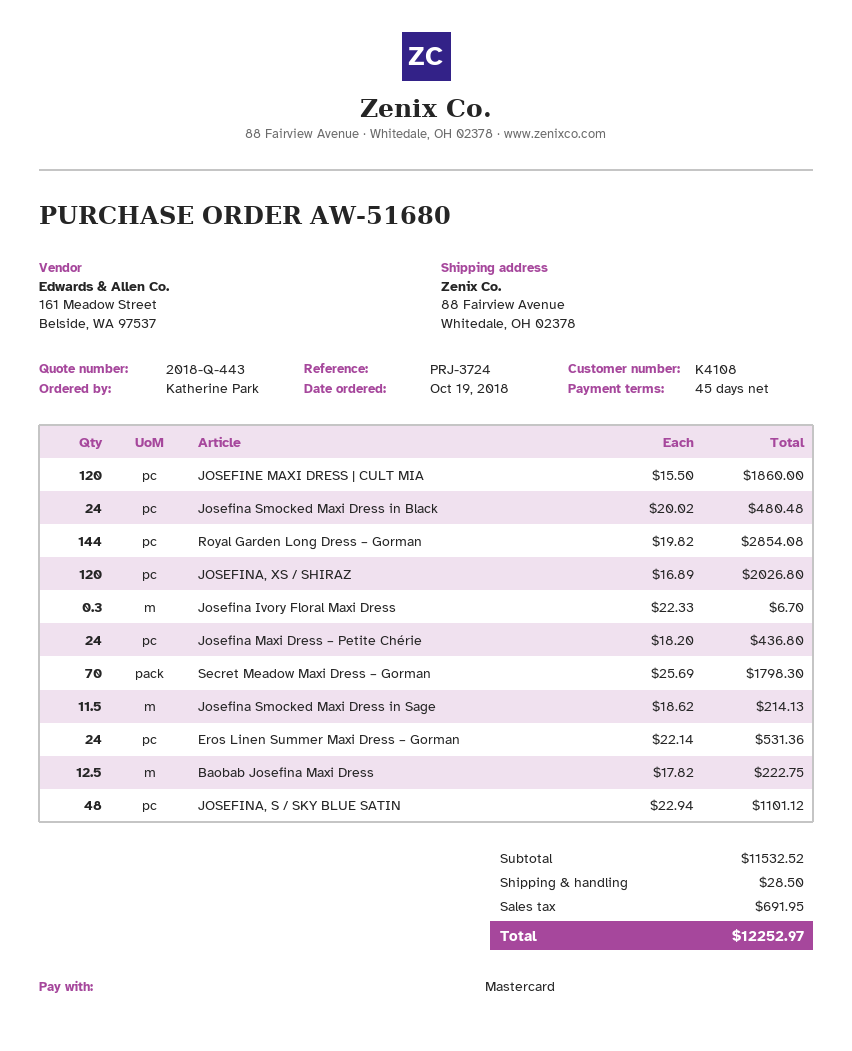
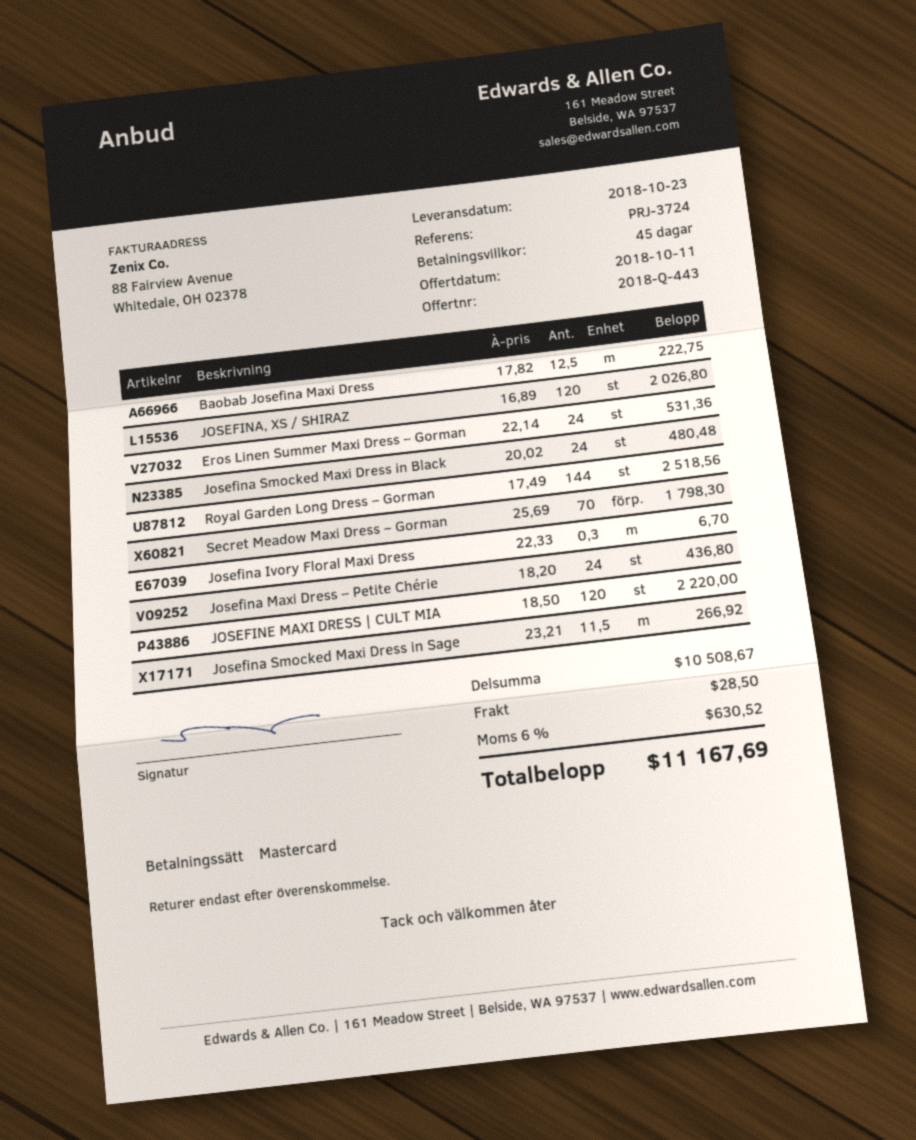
JOSEFINE MAXI DRESS | CULT MIA: 120 x 15.50 = 1860.00 -> 120 x 18.50 = 2220.00
Royal Garden Long Dress – Gorman: 144 x 19.82 = 2854.08 -> 144 x 17.49 = 2518.56
Josefina Smocked Maxi Dress in Sage: 11.5 x 18.62 = 214.13 -> 11.5 x 23.21 = 266.92
JOSEFINA, S / SKY BLUE SATIN: 48 x 22.94 = 1101.12 -> none
subtotal: 11532.52 -> 10508.67
tax: 691.95 -> 630.52
total: 12252.97 -> 11167.69

